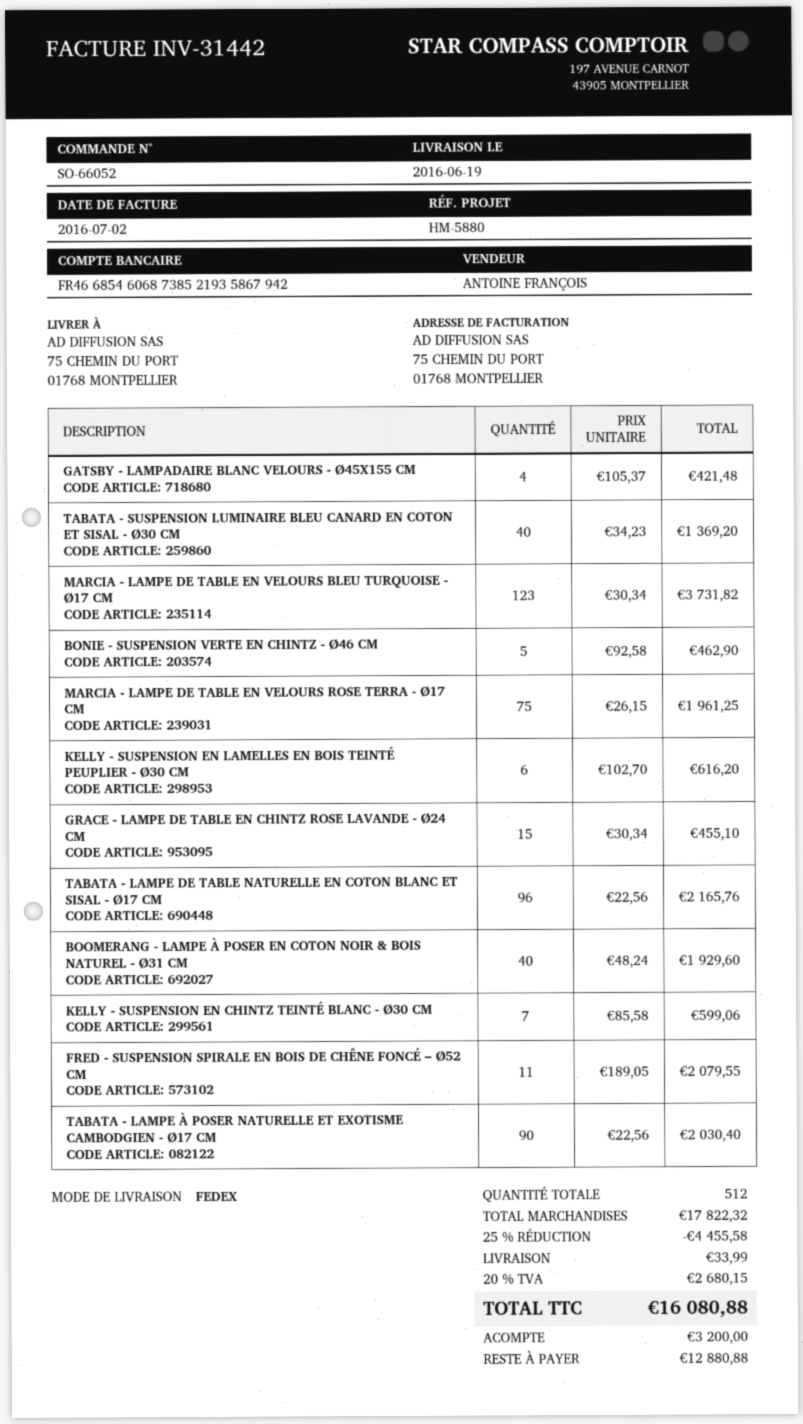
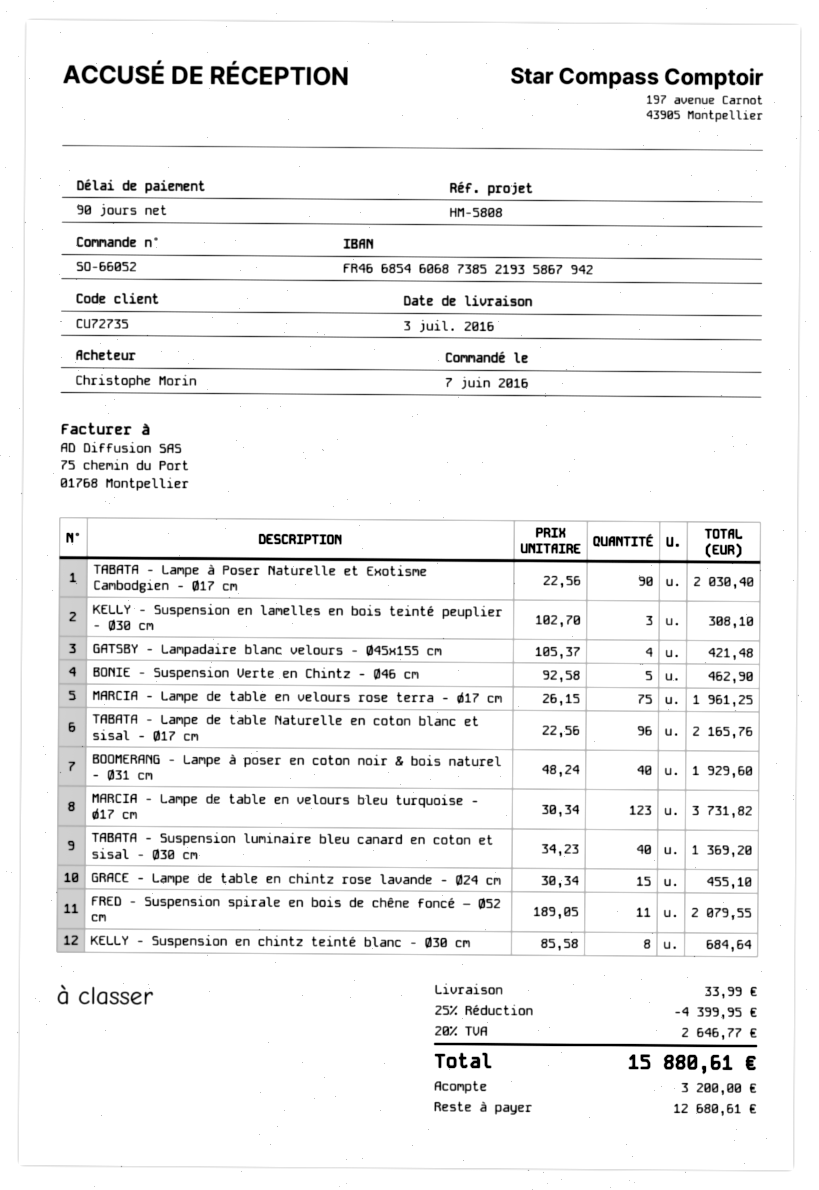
delivery date: 2016-06-19 -> 2016-07-03
reference: HM-5880 -> HM-5808
KELLY - SUSPENSION EN LAMELLES EN BOIS TEINTÉ PEUPLIER - Ø30 CM: 6 x 102.70 = 616.20 -> 3 x 102.70 = 308.10
KELLY - SUSPENSION EN CHINTZ TEINTÉ BLANC - Ø30 CM: 7 x 85.58 = 599.06 -> 8 x 85.58 = 684.64
discount: 25% = 4455.58 -> 25% = 4399.95
tax: 20% = 2680.15 -> 20% = 2646.77
total: 16080.88 -> 15880.61
balance: 12880.88 -> 12680.61

